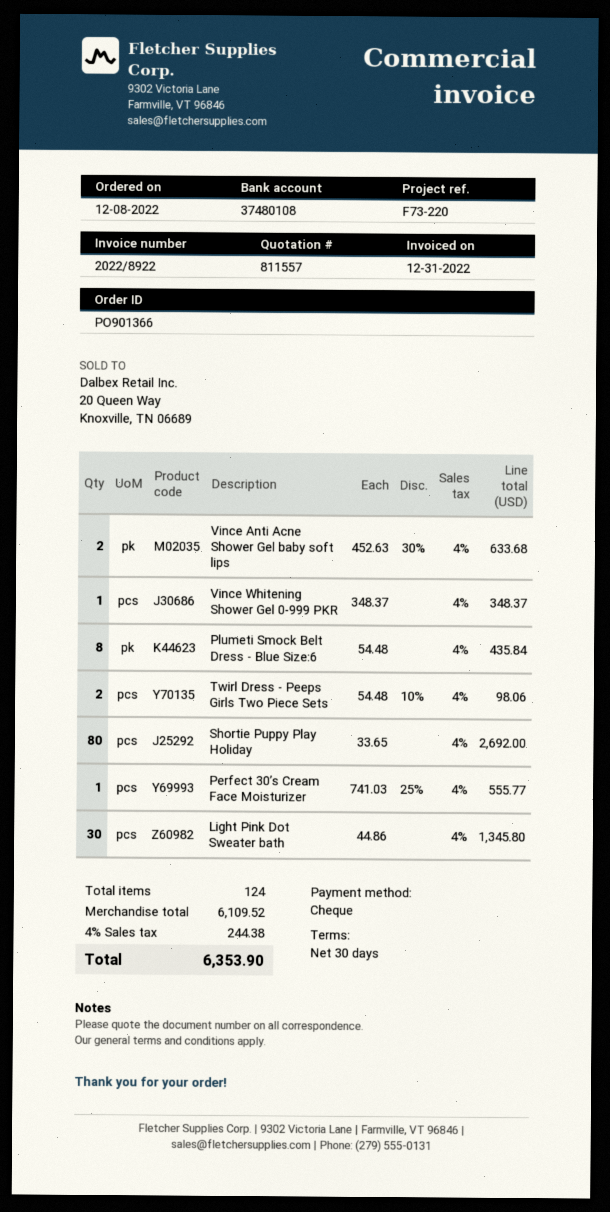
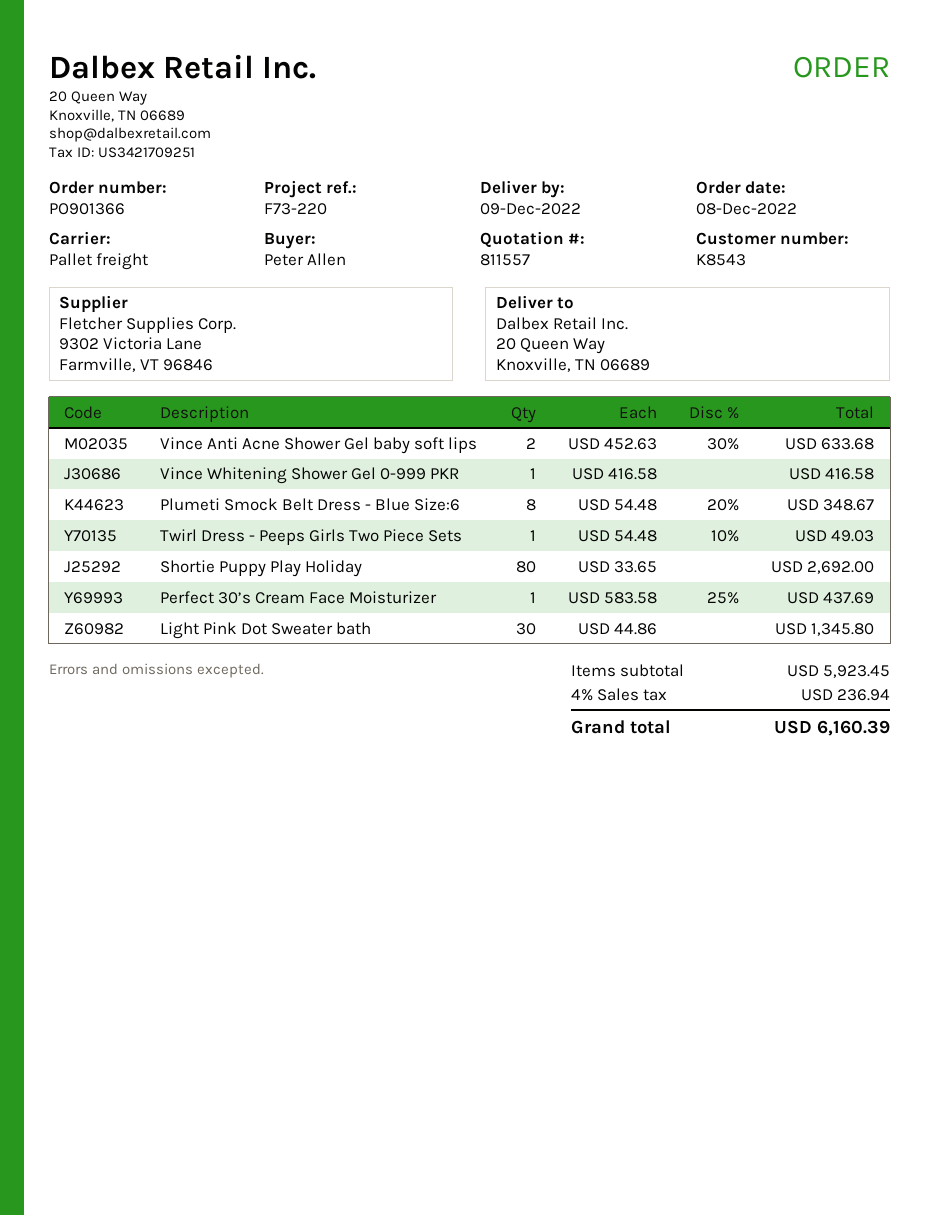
Vince Whitening Shower Gel 0-999 PKR: 1 x 348.37 = 348.37 -> 1 x 416.58 = 416.58
Plumeti Smock Belt Dress - Blue Size:6: 8 x 54.48 = 435.84 -> 8 x 54.48 - 20% = 348.67
Twirl Dress - Peeps Girls Two Piece Sets: 2 x 54.48 - 10% = 98.06 -> 1 x 54.48 - 10% = 49.03
Perfect 30’s Cream Face Moisturizer: 1 x 741.03 - 25% = 555.77 -> 1 x 583.58 - 25% = 437.69
subtotal: 6109.52 -> 5923.45
tax: 4% = 244.38 -> 4% = 236.94
total: 6353.90 -> 6160.39

